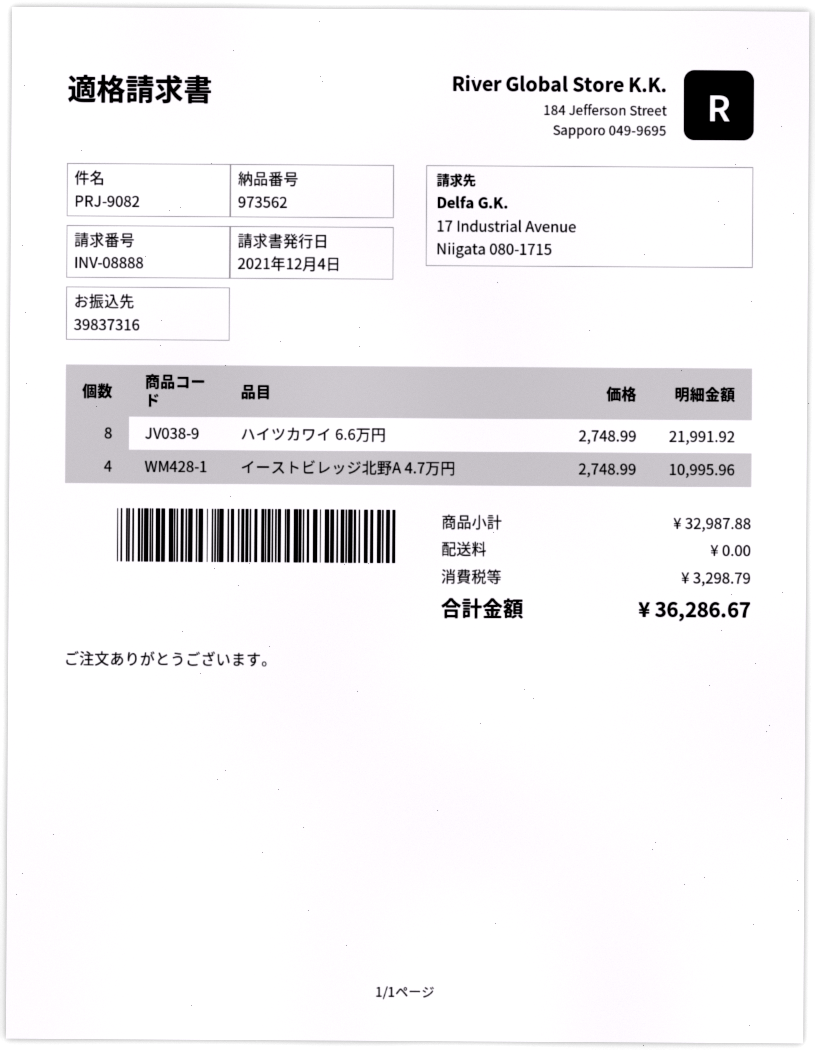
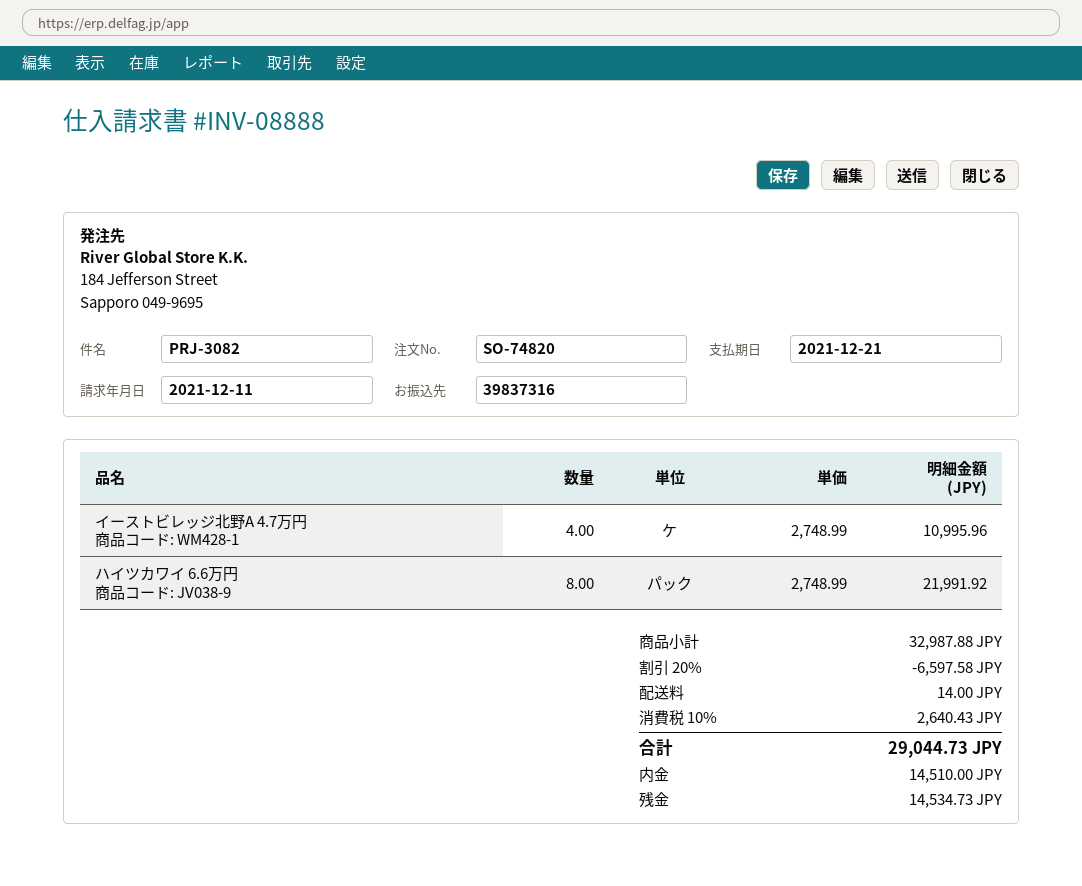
invoice date: 2021-12-04 -> 2021-12-11
reference: PRJ-9082 -> PRJ-3082
discount: none -> 20% = 6597.58
shipping: 0.00 -> 14.00
tax: 3298.79 -> 2640.43
total: 36286.67 -> 29044.73

